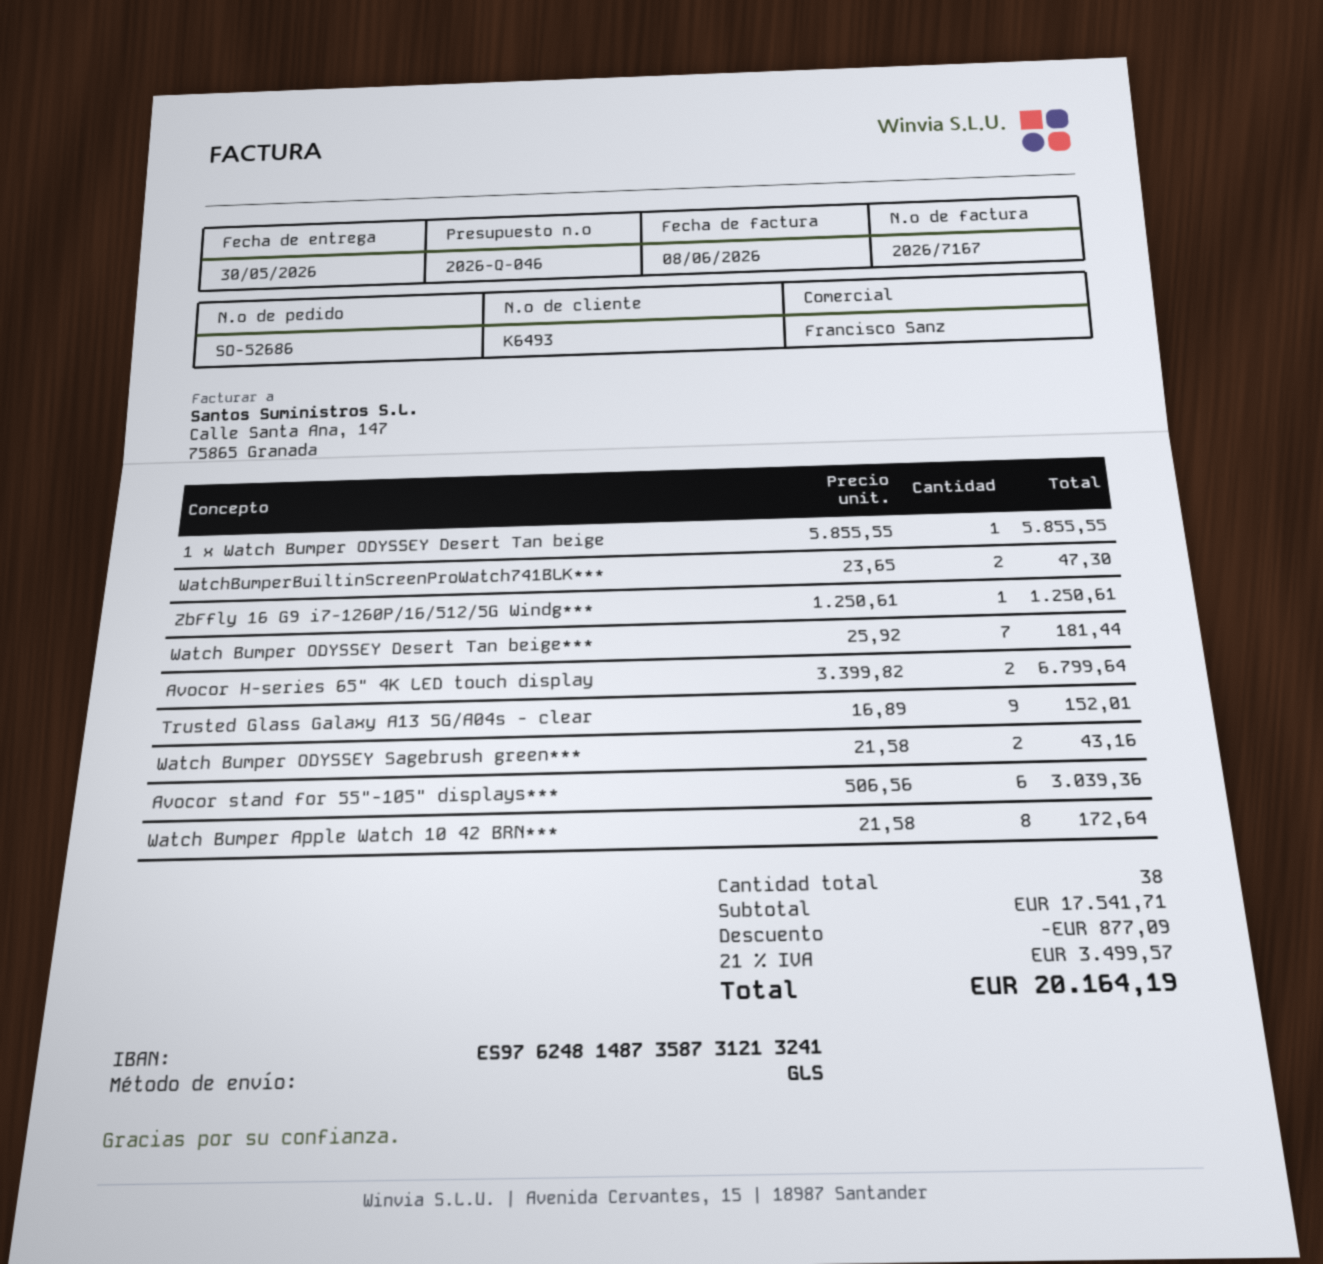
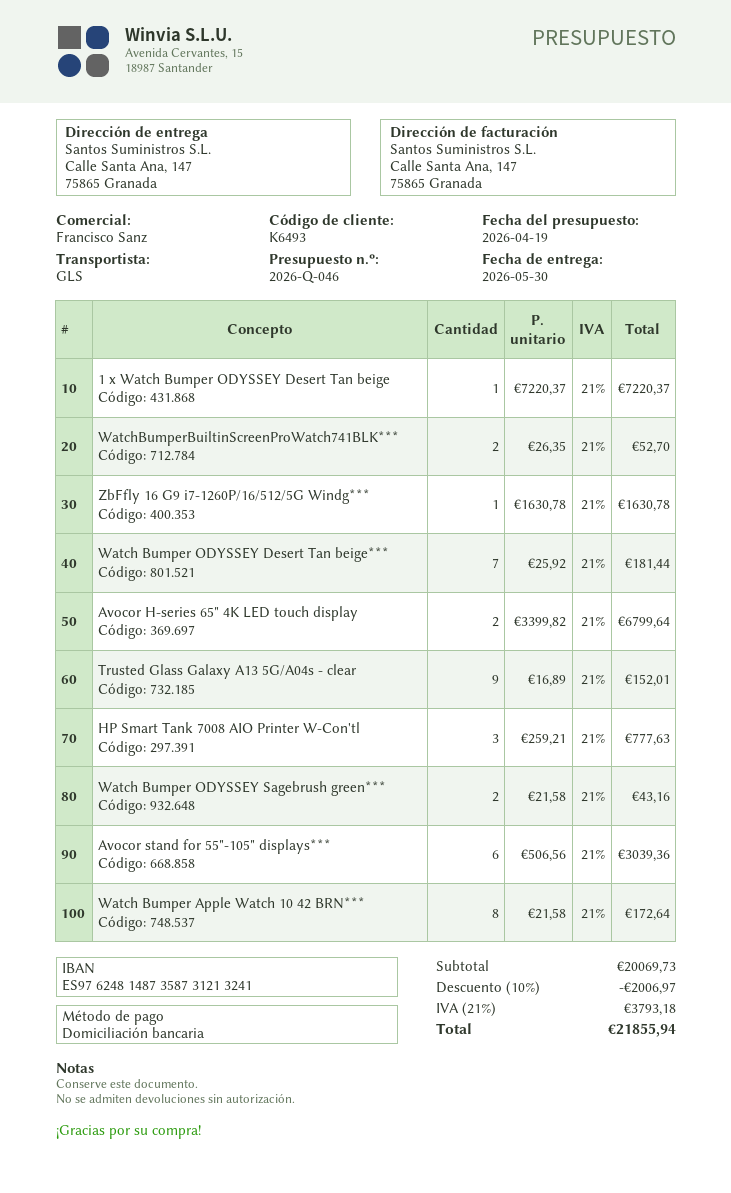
1 x Watch Bumper ODYSSEY Desert Tan beige: 1 x 5855.55 = 5855.55 -> 1 x 7220.37 = 7220.37
WatchBumperBuiltinScreenProWatch741BLK***: 2 x 23.65 = 47.30 -> 2 x 26.35 = 52.70
ZbFfly 16 G9 i7-1260P/16/512/5G Windg***: 1 x 1250.61 = 1250.61 -> 1 x 1630.78 = 1630.78
HP Smart Tank 7008 AIO Printer W-Con'tl: none -> 3 x 259.21 = 777.63
subtotal: 17541.71 -> 20069.73
discount: 877.09 -> 2006.97
tax: 21% = 3499.57 -> 21% = 3793.18
total: 20164.19 -> 21855.94

